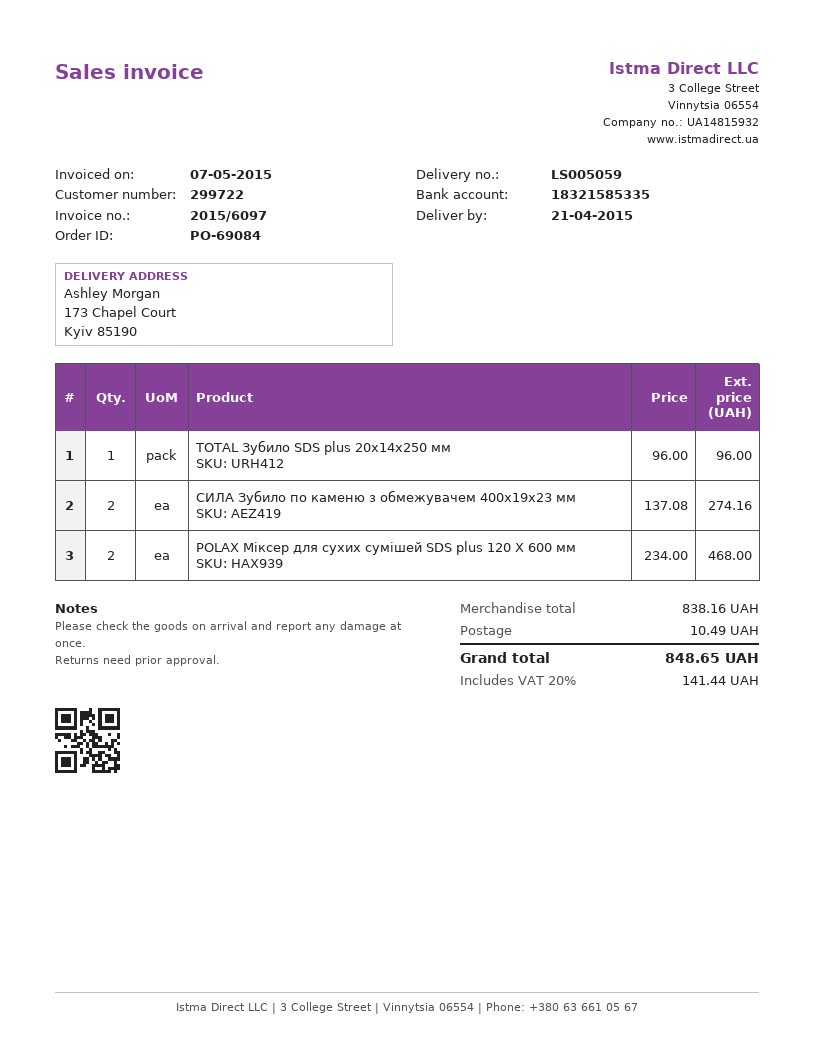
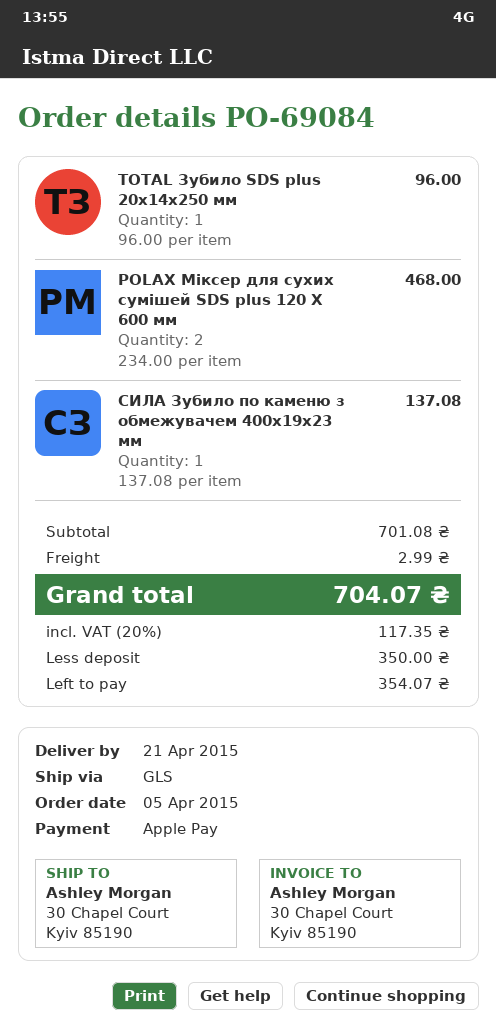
ship to: 173 Chapel Court, Kyiv 85190 -> 30 Chapel Court, Kyiv 85190
СИЛА Зубило по каменю з обмежувачем 400х19х23 мм: 2 x 137.08 = 274.16 -> 1 x 137.08 = 137.08
subtotal: 838.16 -> 701.08
shipping: 10.49 -> 2.99
tax: 20% = 141.44 -> 20% = 117.35
total: 848.65 -> 704.07

